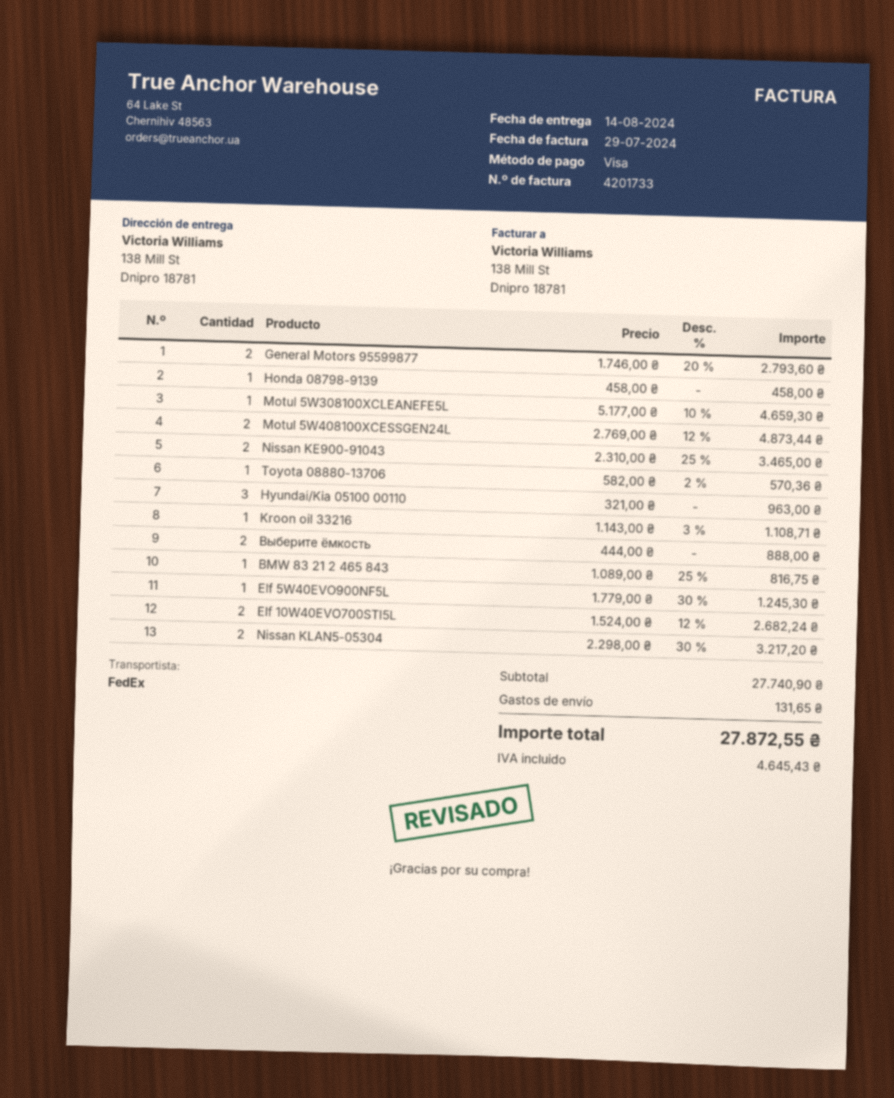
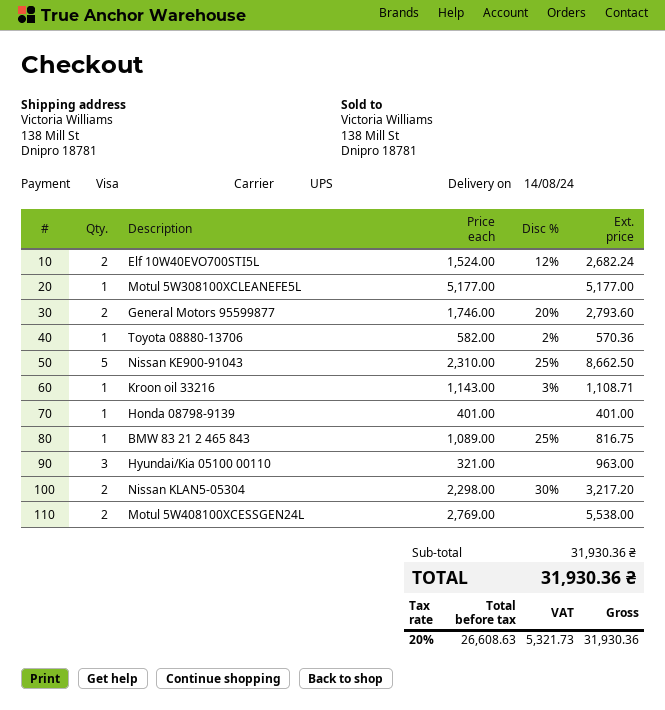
shipping method: FedEx -> UPS
Honda 08798-9139: 1 x 458.00 = 458.00 -> 1 x 401.00 = 401.00
Motul 5W308100XCLEANEFE5L: 1 x 5177.00 - 10% = 4659.30 -> 1 x 5177.00 = 5177.00
Motul 5W408100XCESSGEN24L: 2 x 2769.00 - 12% = 4873.44 -> 2 x 2769.00 = 5538.00
Nissan KE900-91043: 2 x 2310.00 - 25% = 3465.00 -> 5 x 2310.00 - 25% = 8662.50
Выберите ёмкость: 2 x 444.00 = 888.00 -> none
Elf 5W40EVO900NF5L: 1 x 1779.00 - 30% = 1245.30 -> none
subtotal: 27740.90 -> 31930.36
shipping: 131.65 -> none
tax: 4645.43 -> 5321.73
total: 27872.55 -> 31930.36

